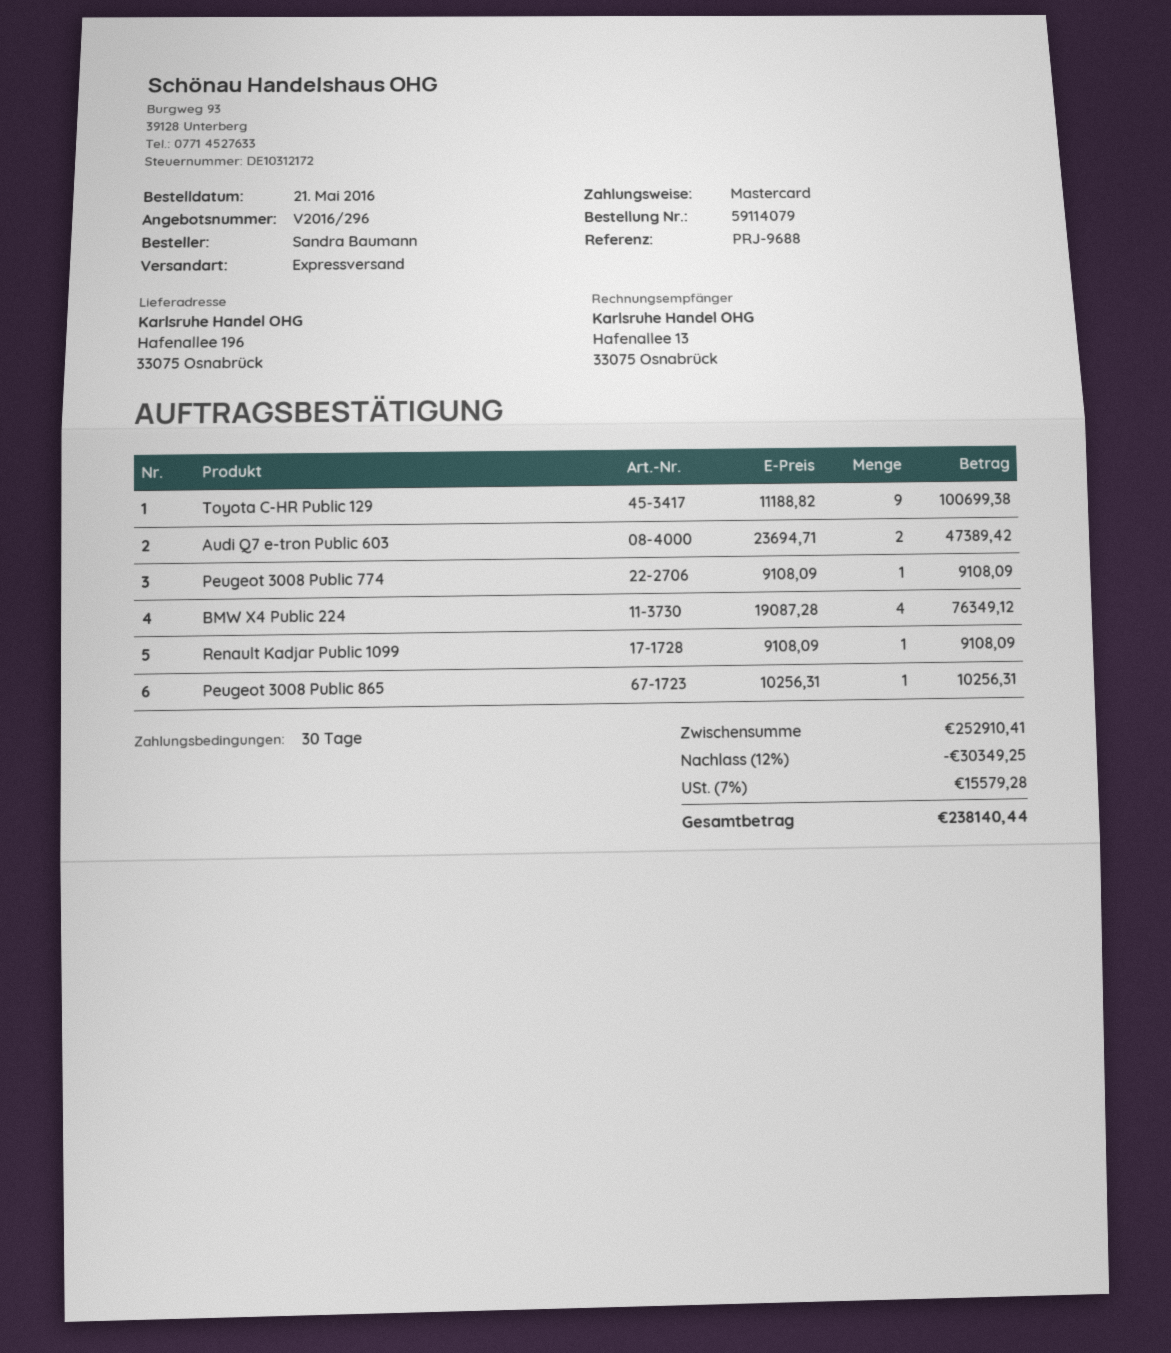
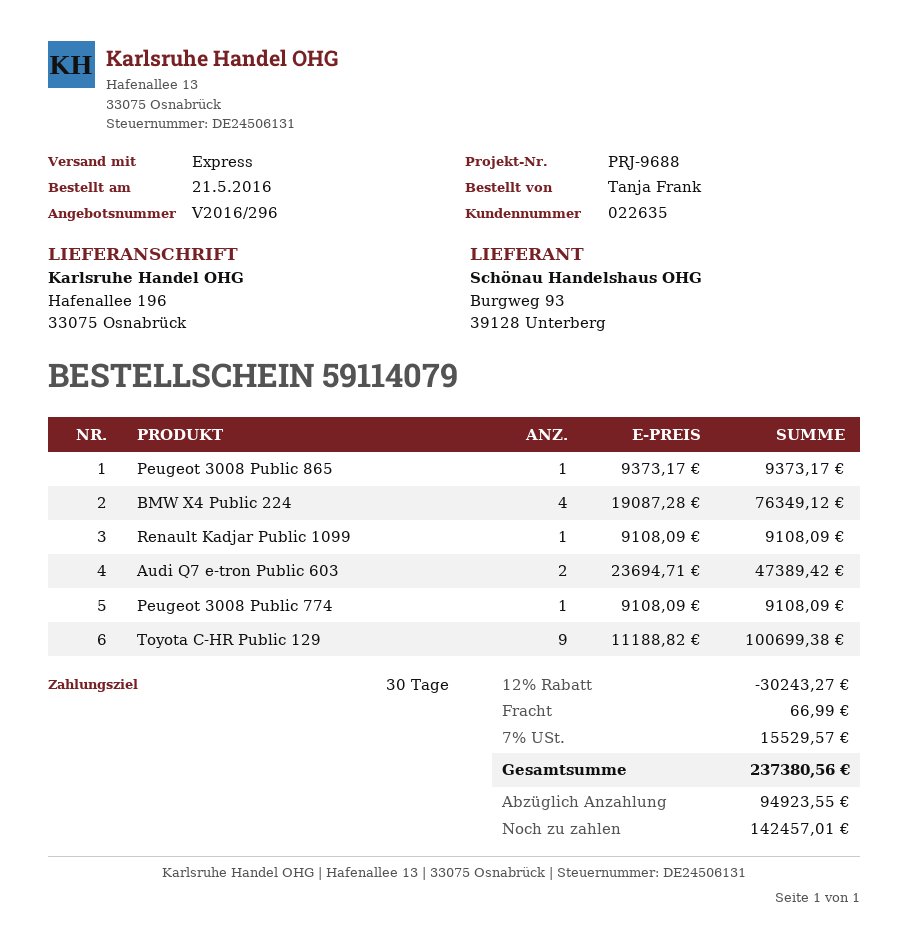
ordered by: Sandra Baumann -> Tanja Frank
Peugeot 3008 Public 865: 1 x 10256.31 = 10256.31 -> 1 x 9373.17 = 9373.17
discount: 12% = 30349.25 -> 12% = 30243.27
shipping: none -> 66.99
tax: 7% = 15579.28 -> 7% = 15529.57
total: 238140.44 -> 237380.56

